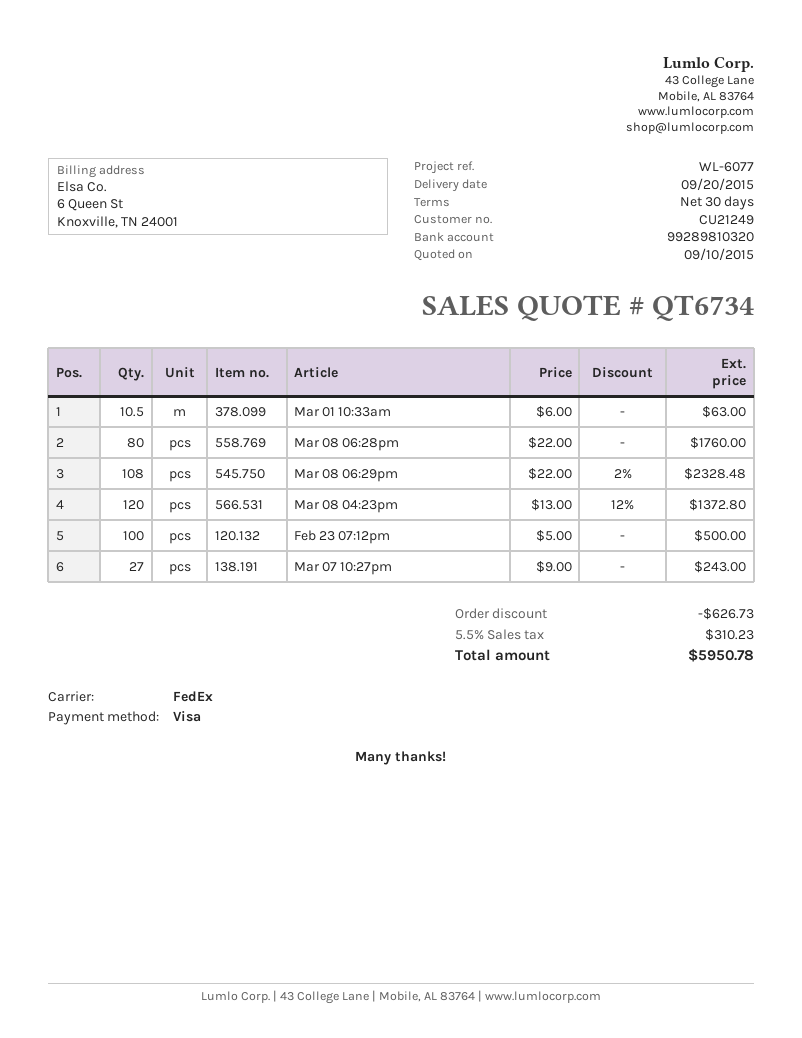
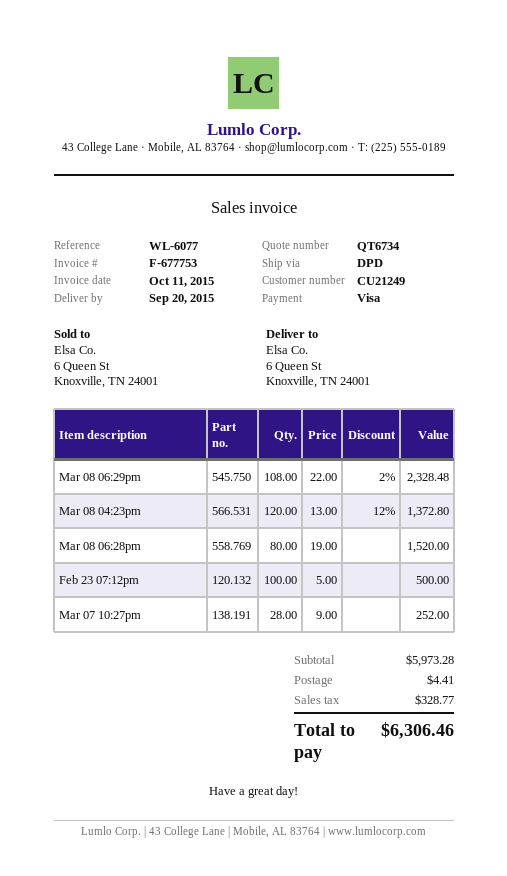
shipping method: FedEx -> DPD
Mar 01 10:33am: 10.5 x 6.00 = 63.00 -> none
Mar 08 06:28pm: 80 x 22.00 = 1760.00 -> 80 x 19.00 = 1520.00
Mar 07 10:27pm: 27 x 9.00 = 243.00 -> 28 x 9.00 = 252.00
discount: 626.73 -> none
shipping: none -> 4.41
tax: 310.23 -> 328.77
total: 5950.78 -> 6306.46

